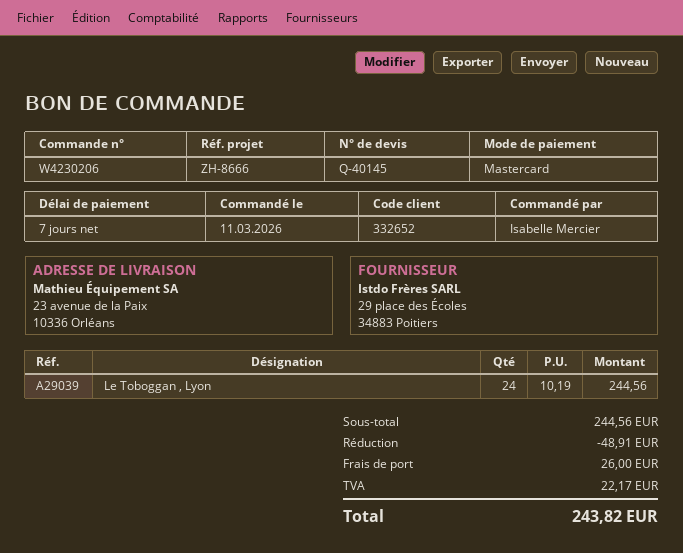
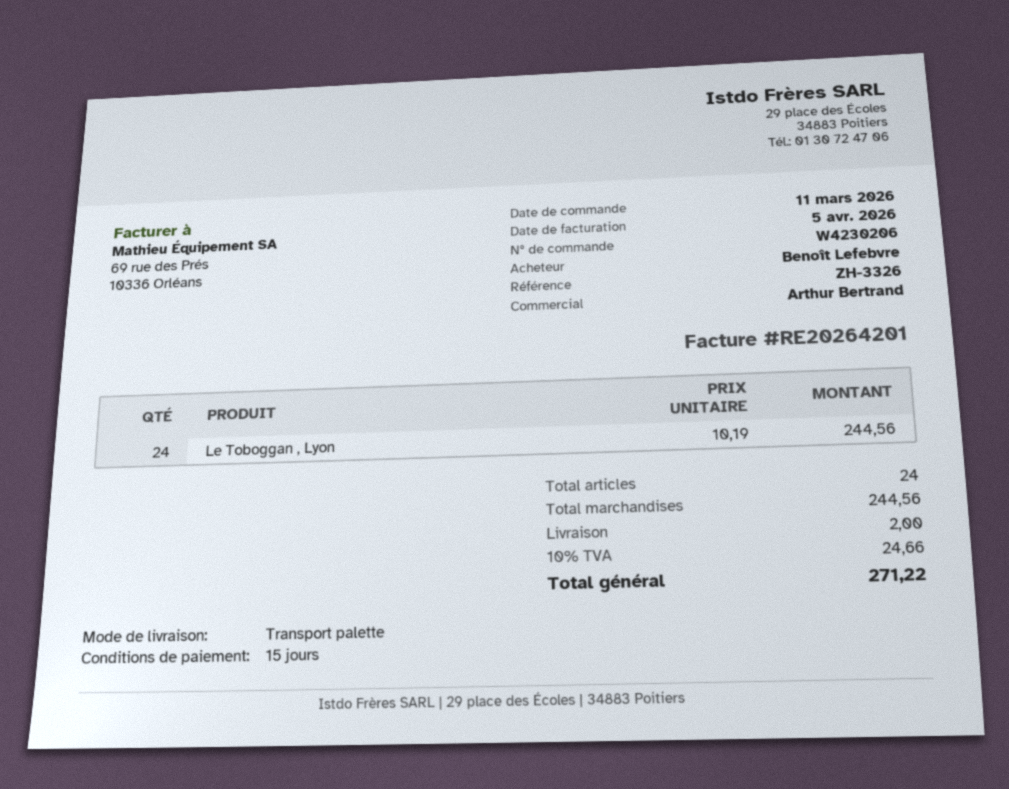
payment terms: 7 days -> 15 days
reference: ZH-8666 -> ZH-3326
ordered by: Isabelle Mercier -> Benoît Lefebvre
discount: 48.91 -> none
shipping: 26.00 -> 2.00
tax: 22.17 -> 24.66
total: 243.82 -> 271.22

